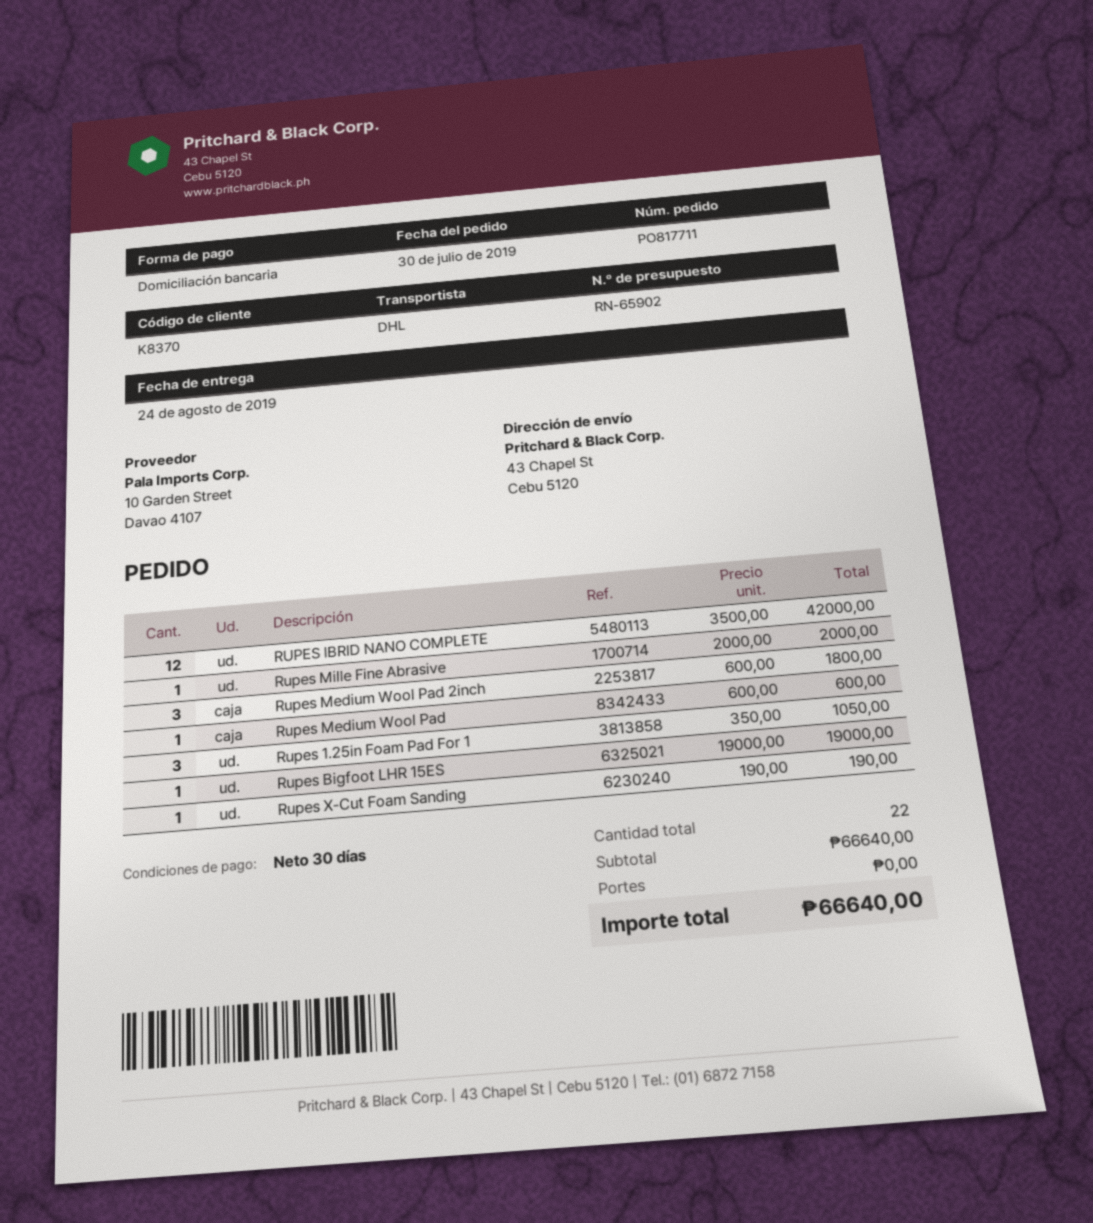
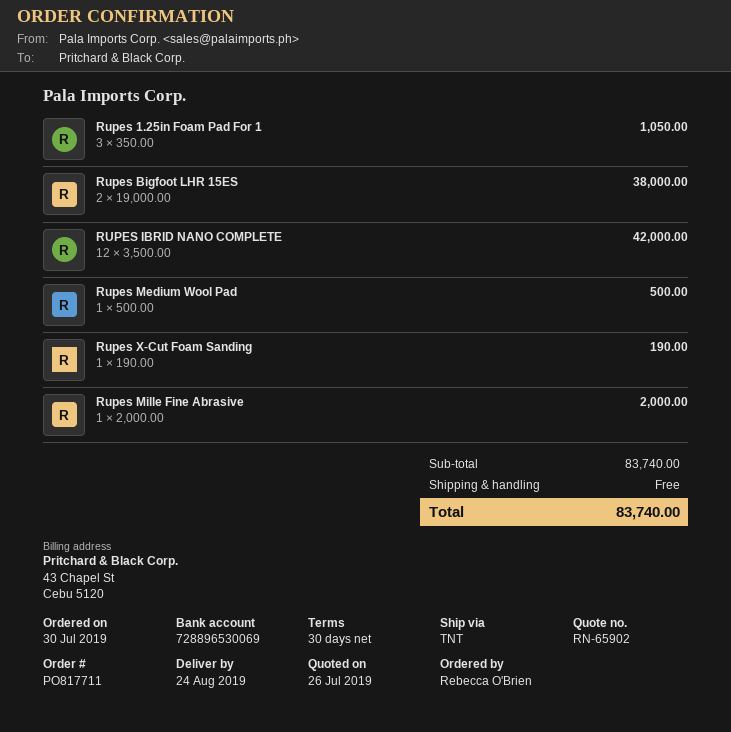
shipping method: DHL -> TNT
Rupes Medium Wool Pad 2inch: 3 x 600.00 = 1800.00 -> none
Rupes Medium Wool Pad: 1 x 600.00 = 600.00 -> 1 x 500.00 = 500.00
Rupes Bigfoot LHR 15ES: 1 x 19000.00 = 19000.00 -> 2 x 19000.00 = 38000.00
subtotal: 66640.00 -> 83740.00
total: 66640.00 -> 83740.00

